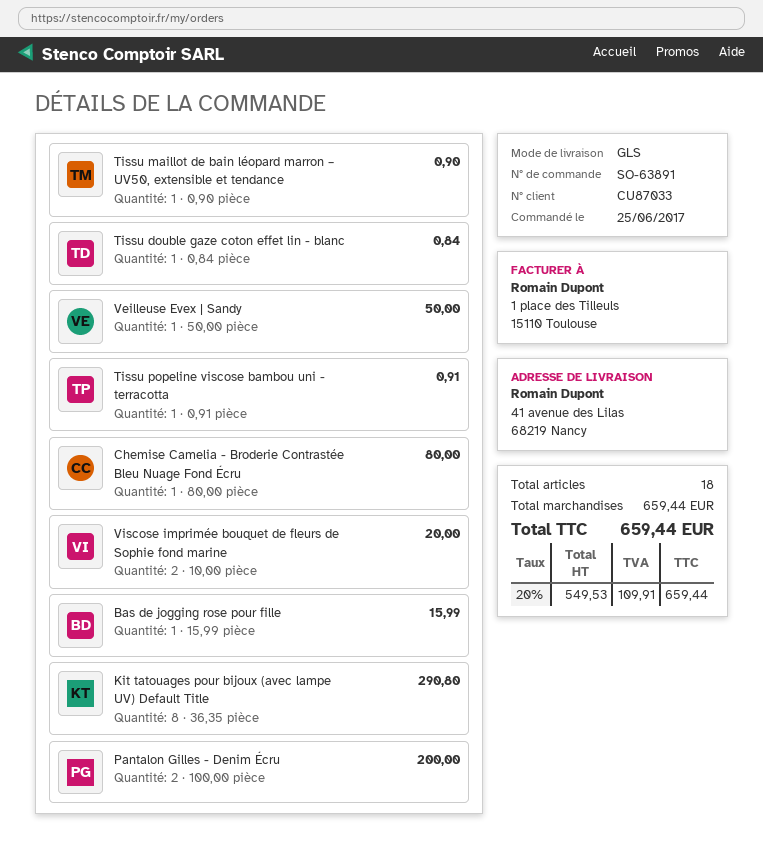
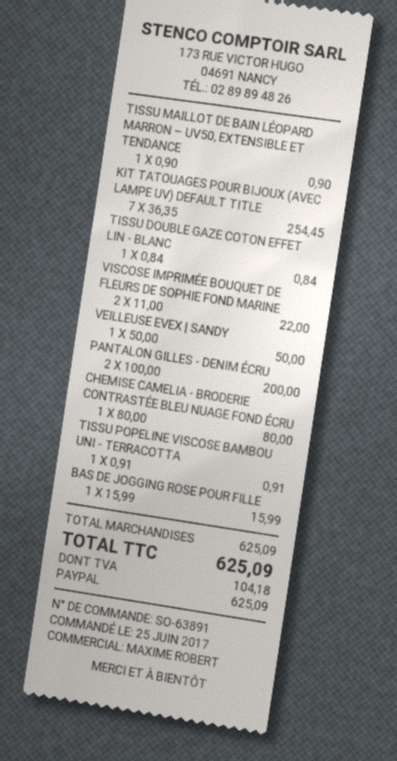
Viscose imprimée bouquet de fleurs de Sophie fond marine: 2 x 10.00 = 20.00 -> 2 x 11.00 = 22.00
Kit tatouages pour bijoux (avec lampe UV) Default Title: 8 x 36.35 = 290.80 -> 7 x 36.35 = 254.45
subtotal: 659.44 -> 625.09
tax: 109.91 -> 104.18
total: 659.44 -> 625.09

